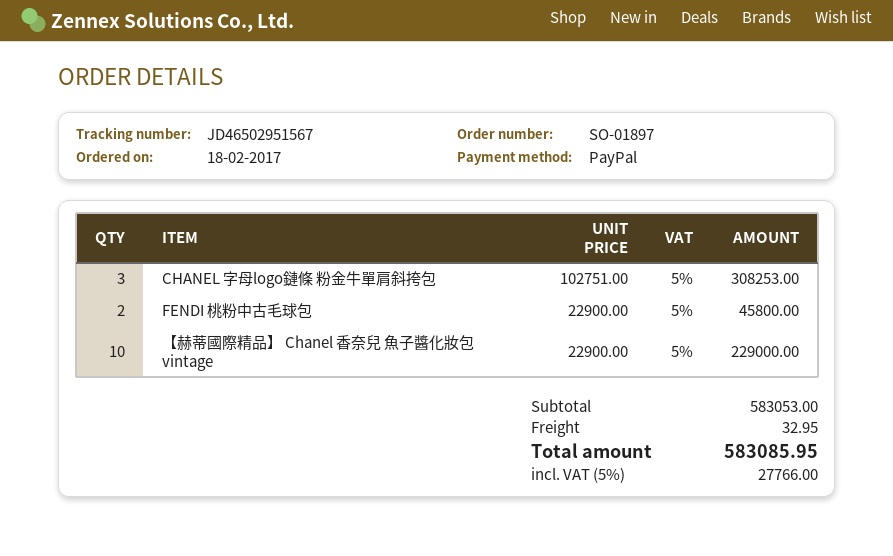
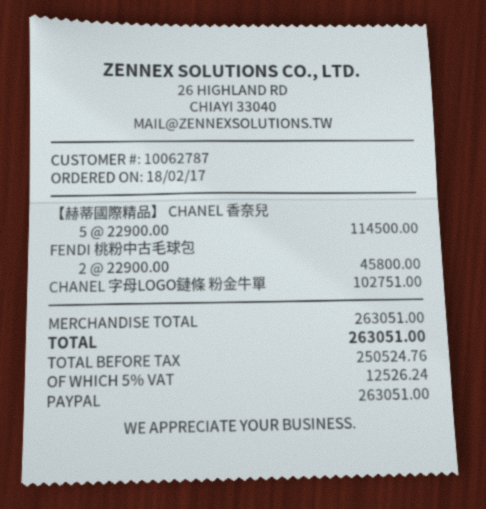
CHANEL 字母logo鏈條 粉金牛單肩斜挎包: 3 x 102751.00 = 308253.00 -> 1 x 102751.00 = 102751.00
【赫蒂國際精品】 Chanel 香奈兒 魚子醬化妝包 vintage: 10 x 22900.00 = 229000.00 -> 5 x 22900.00 = 114500.00
subtotal: 583053.00 -> 263051.00
shipping: 32.95 -> none
tax: 5% = 27766.00 -> 5% = 12526.24
total: 583085.95 -> 263051.00

